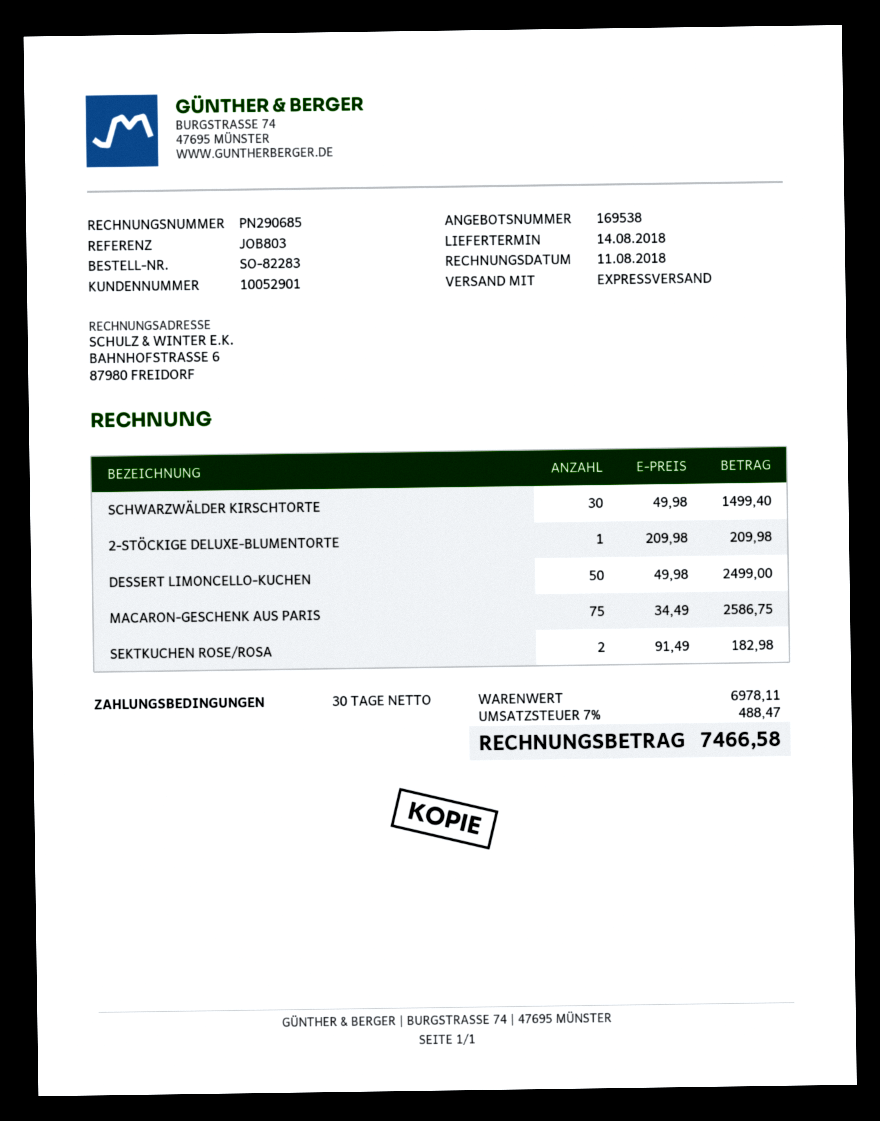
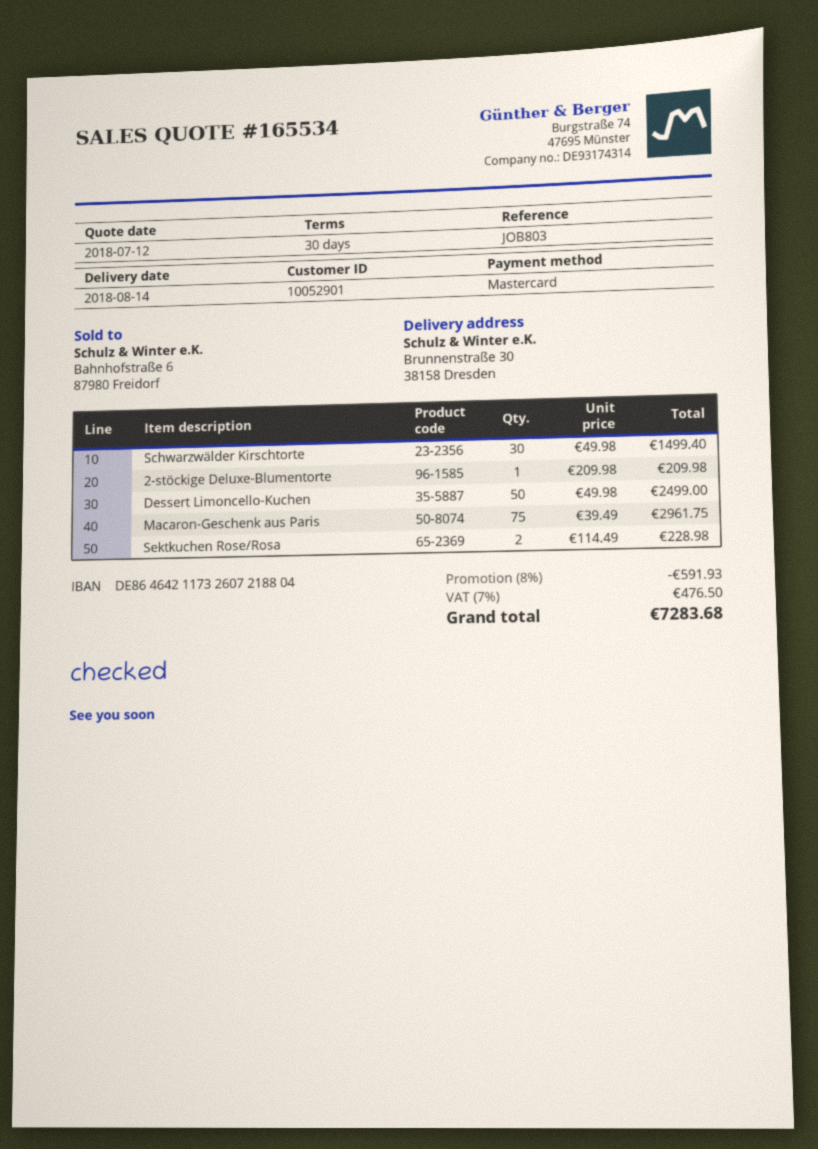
quote number: 169538 -> 165534
MACARON-GESCHENK AUS PARIS: 75 x 34.49 = 2586.75 -> 75 x 39.49 = 2961.75
SEKTKUCHEN ROSE/ROSA: 2 x 91.49 = 182.98 -> 2 x 114.49 = 228.98
discount: none -> 8% = 591.93
tax: 7% = 488.47 -> 7% = 476.50
total: 7466.58 -> 7283.68

